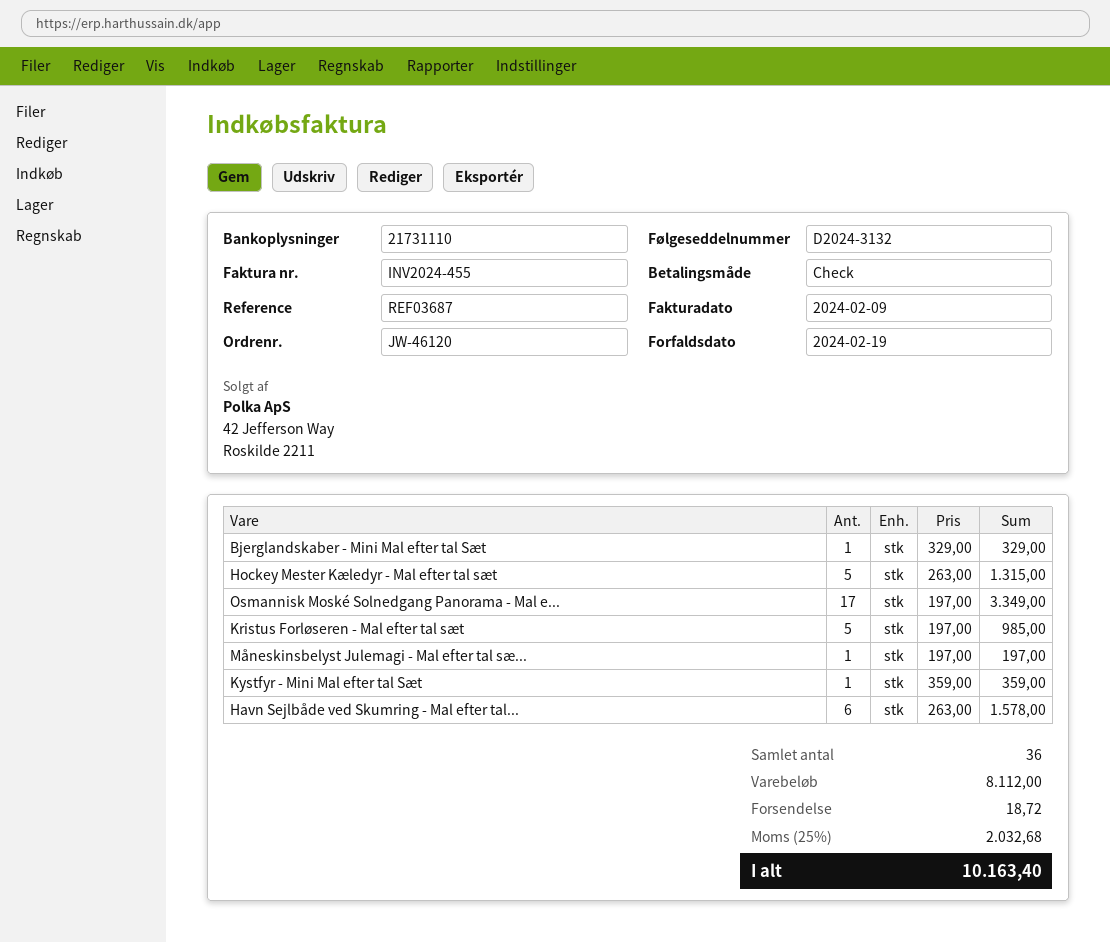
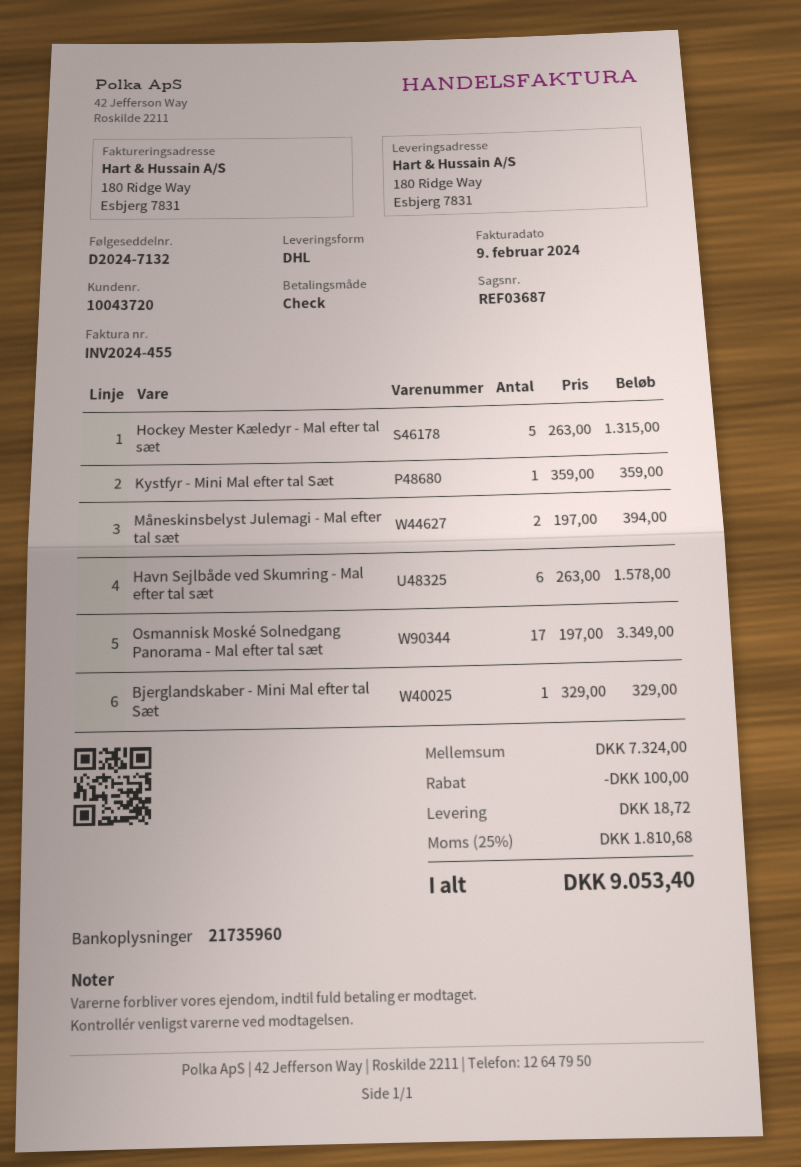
delivery note number: D2024-3132 -> D2024-7132
bank account: 21731110 -> 21735960
Kristus Forløseren - Mal efter tal sæt: 5 x 197.00 = 985.00 -> none
Måneskinsbelyst Julemagi - Mal efter tal sæ...: 1 x 197.00 = 197.00 -> 2 x 197.00 = 394.00
subtotal: 8112.00 -> 7324.00
discount: none -> 100.00
tax: 25% = 2032.68 -> 25% = 1810.68
total: 10163.40 -> 9053.40

